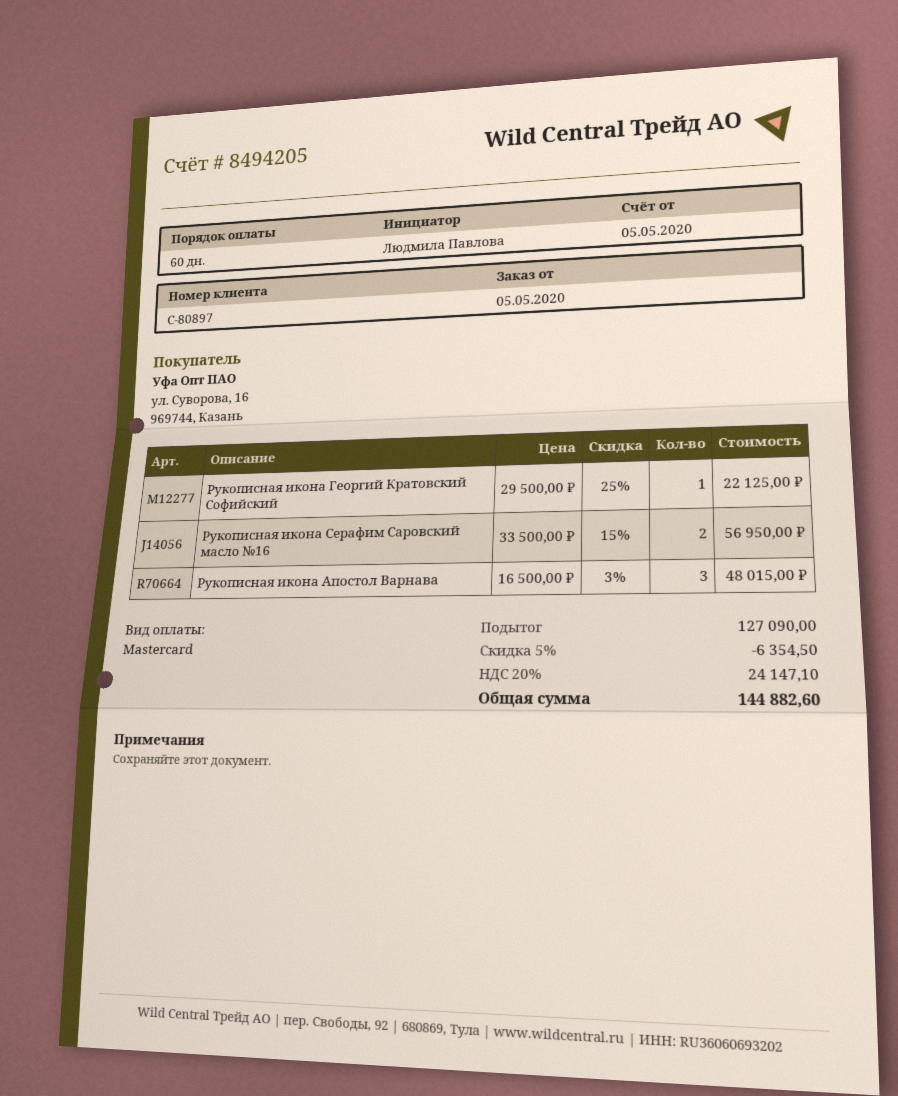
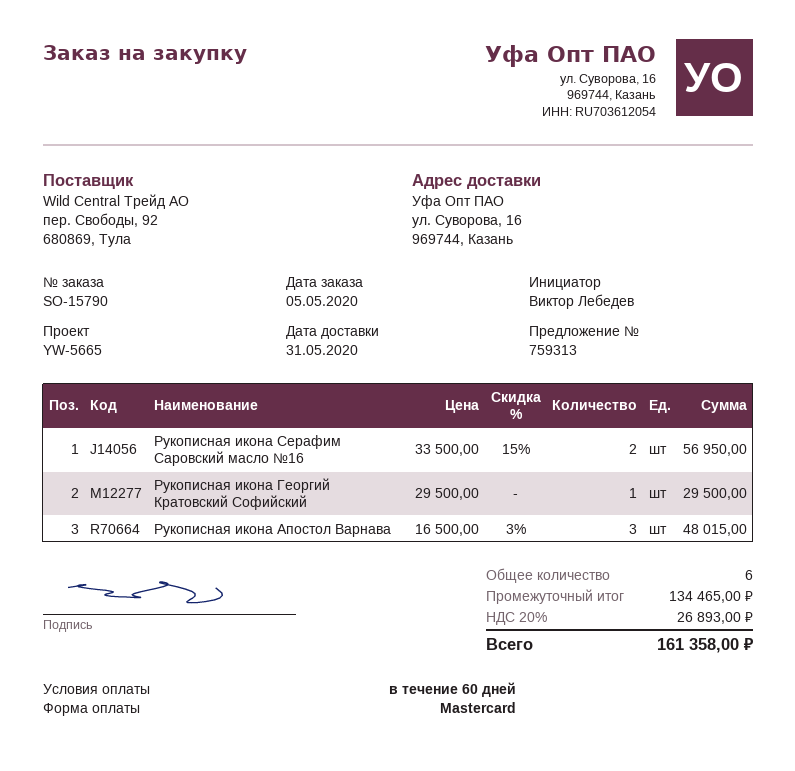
ordered by: Людмила Павлова -> Виктор Лебедев
Рукописная икона Георгий Кратовский Софийский: 1 x 29500.00 - 25% = 22125.00 -> 1 x 29500.00 = 29500.00
subtotal: 127090.00 -> 134465.00
discount: 5% = 6354.50 -> none
tax: 20% = 24147.10 -> 20% = 26893.00
total: 144882.60 -> 161358.00

